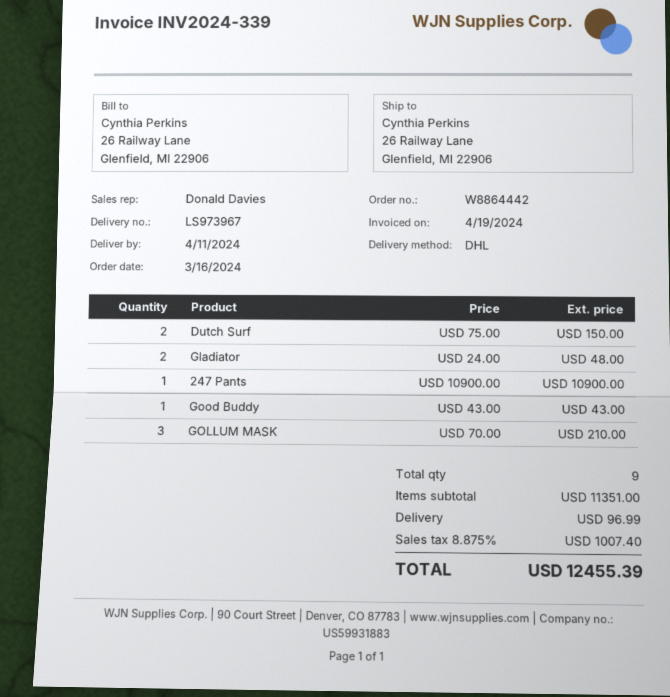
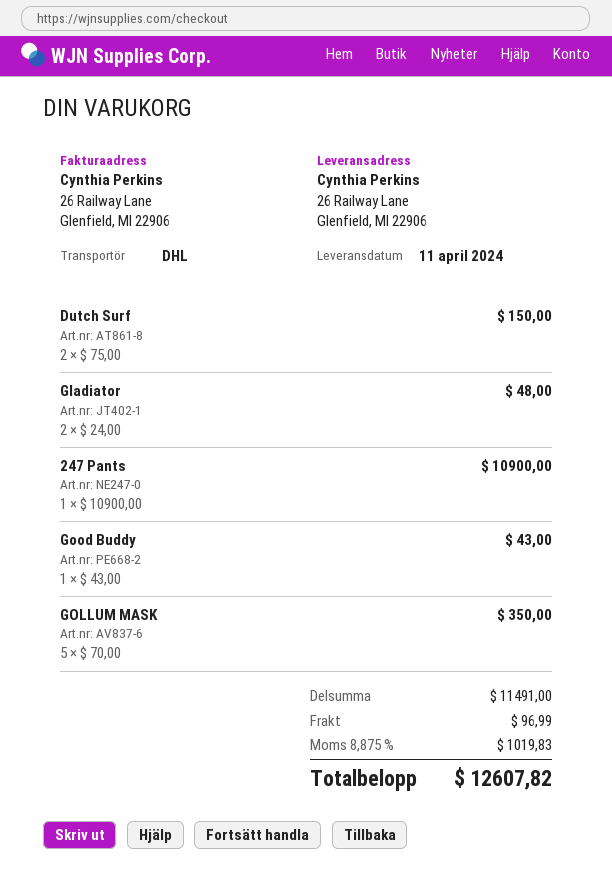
GOLLUM MASK: 3 x 70.00 = 210.00 -> 5 x 70.00 = 350.00
subtotal: 11351.00 -> 11491.00
tax: 8.875% = 1007.40 -> 8.875% = 1019.83
total: 12455.39 -> 12607.82

